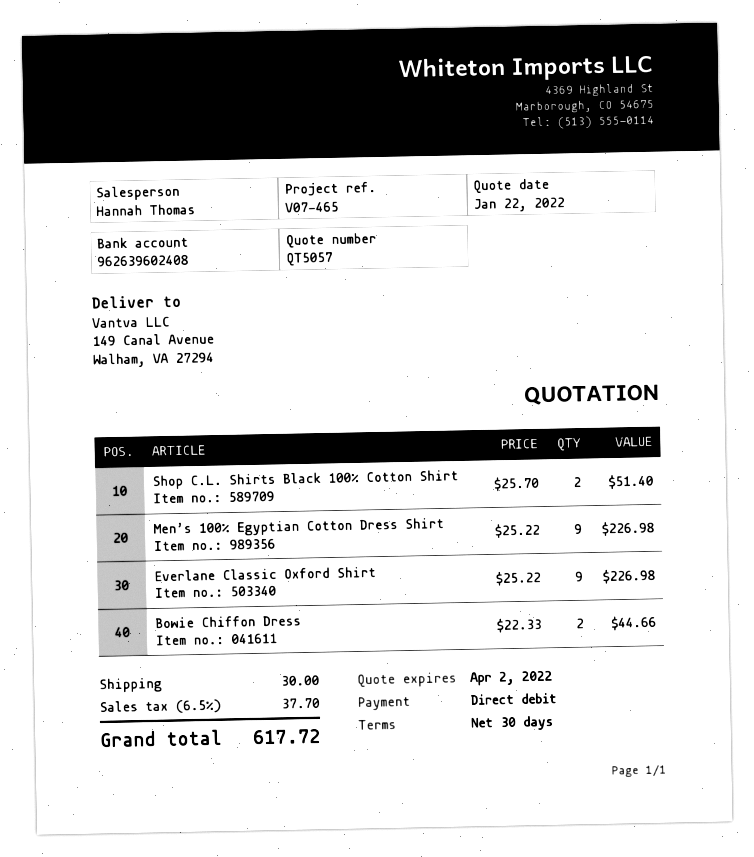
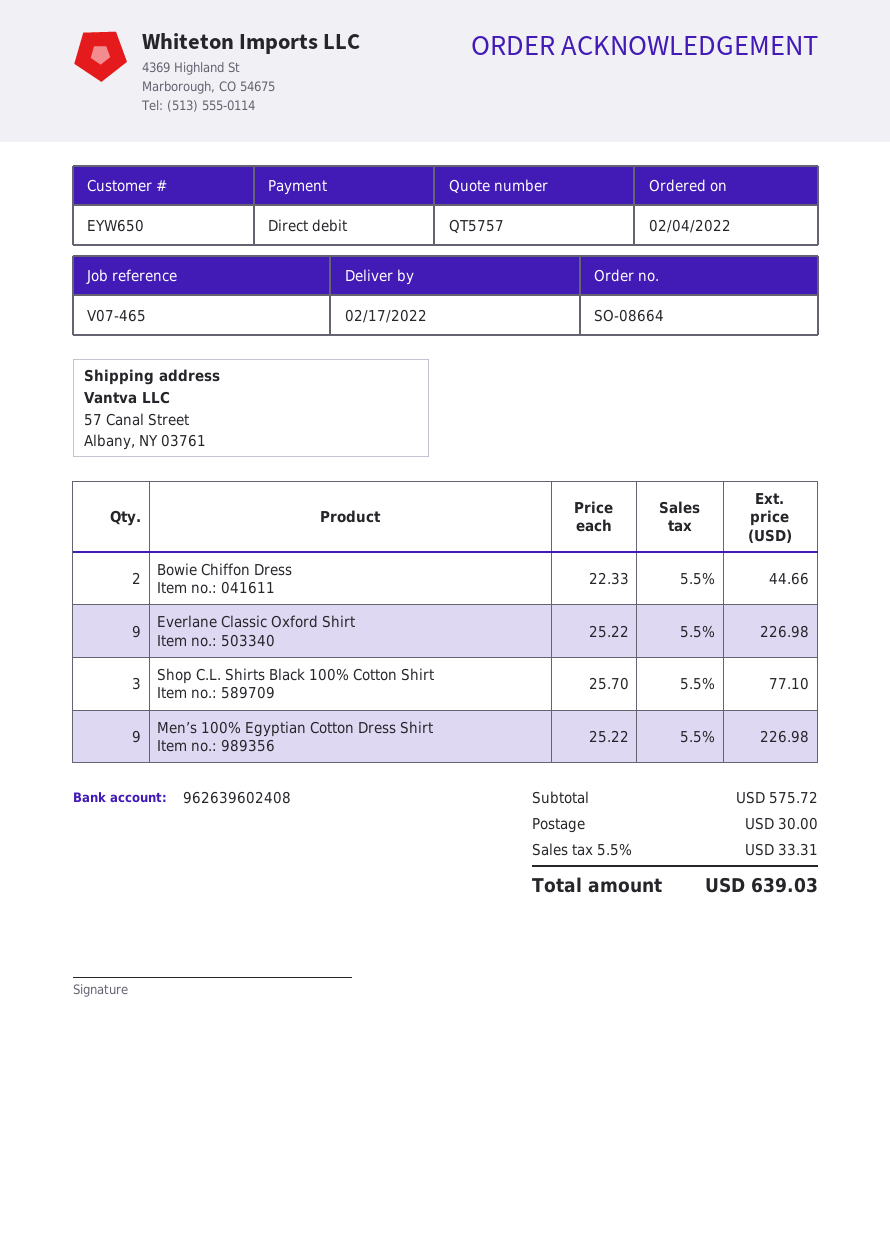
quote number: QT5057 -> QT5757
ship to: 149 Canal Avenue, Walham, VA 27294 -> 57 Canal Street, Albany, NY 03761
Shop C.L. Shirts Black 100% Cotton Shirt: 2 x 25.70 = 51.40 -> 3 x 25.70 = 77.10
tax: 6.5% = 37.70 -> 5.5% = 33.31
total: 617.72 -> 639.03

